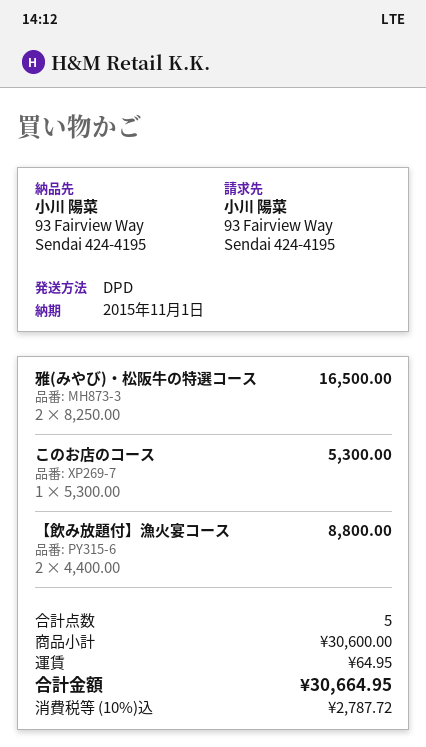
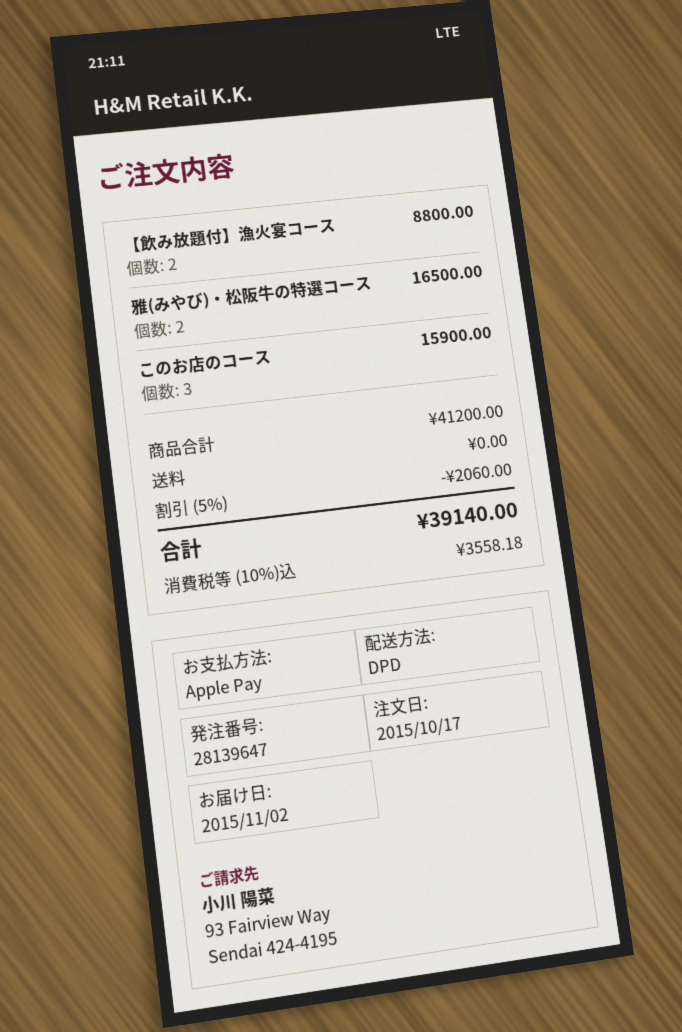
delivery date: 2015-11-01 -> 2015-11-02
このお店のコース: 1 for 5300.00 -> 3 for 15900.00
subtotal: 30600.00 -> 41200.00
discount: none -> 5% = 2060.00
shipping: 64.95 -> 0.00
tax: 10% = 2787.72 -> 10% = 3558.18
total: 30664.95 -> 39140.00

